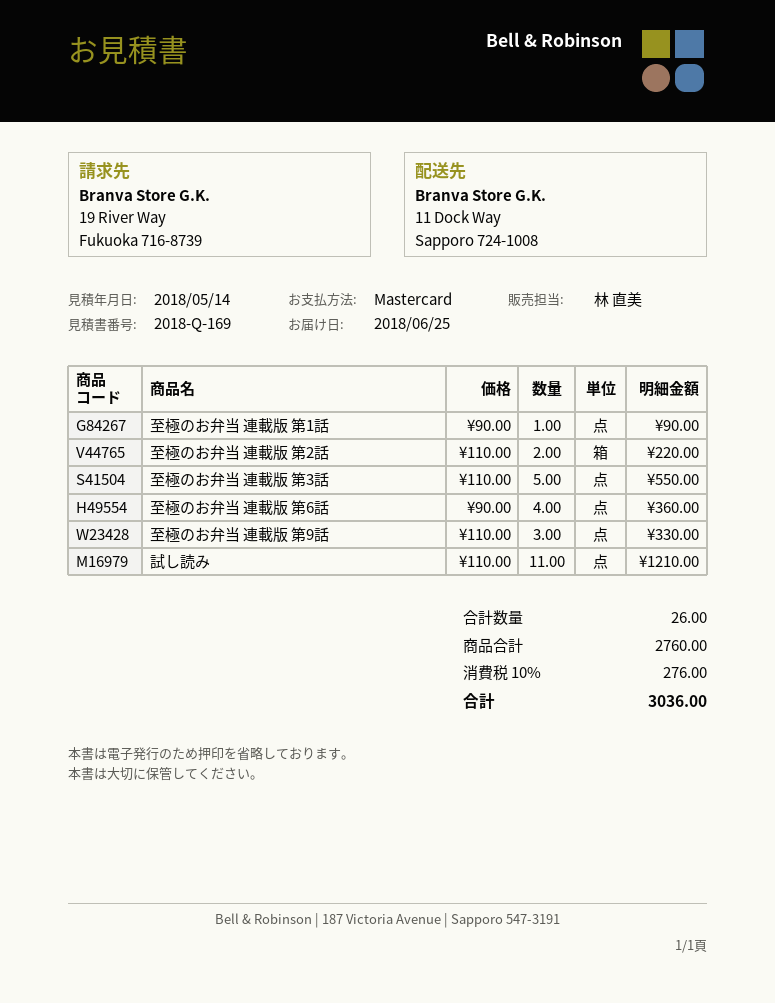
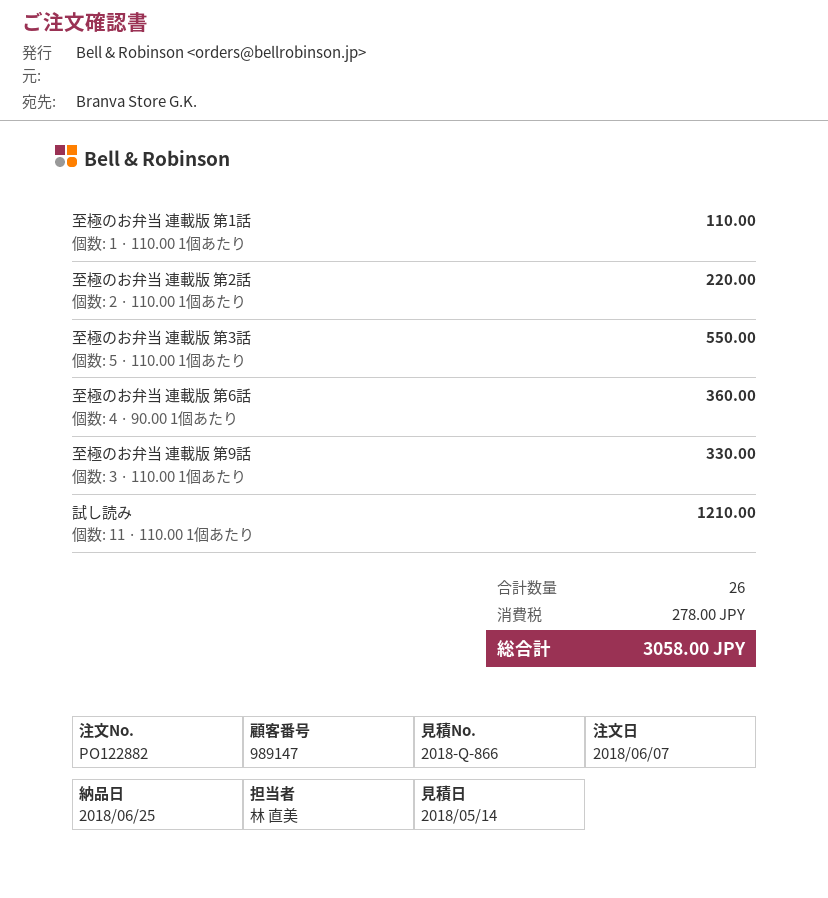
quote number: 2018-Q-169 -> 2018-Q-866
至極のお弁当 連載版 第1話: 1 x 90.00 = 90.00 -> 1 x 110.00 = 110.00
tax: 276.00 -> 278.00
total: 3036.00 -> 3058.00

